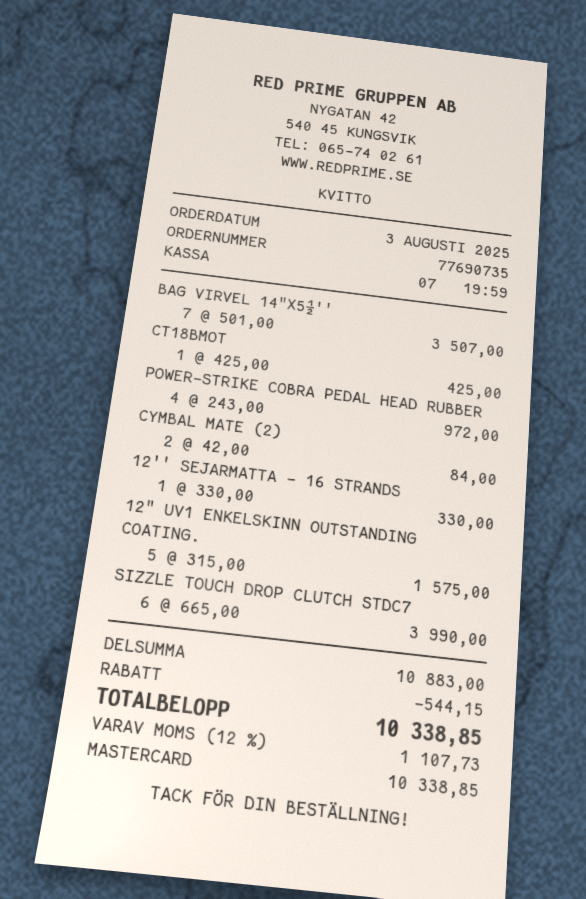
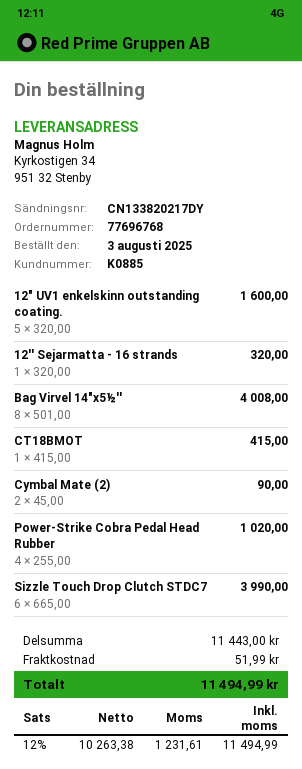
order number: 77690735 -> 77696768
BAG VIRVEL 14"X5½'': 7 x 501.00 = 3507.00 -> 8 x 501.00 = 4008.00
CT18BMOT: 1 x 425.00 = 425.00 -> 1 x 415.00 = 415.00
POWER-STRIKE COBRA PEDAL HEAD RUBBER: 4 x 243.00 = 972.00 -> 4 x 255.00 = 1020.00
CYMBAL MATE (2): 2 x 42.00 = 84.00 -> 2 x 45.00 = 90.00
12'' SEJARMATTA - 16 STRANDS: 1 x 330.00 = 330.00 -> 1 x 320.00 = 320.00
12" UV1 ENKELSKINN OUTSTANDING COATING.: 5 x 315.00 = 1575.00 -> 5 x 320.00 = 1600.00
subtotal: 10883.00 -> 11443.00
discount: 544.15 -> none
shipping: none -> 51.99
tax: 12% = 1107.73 -> 12% = 1231.61
total: 10338.85 -> 11494.99

